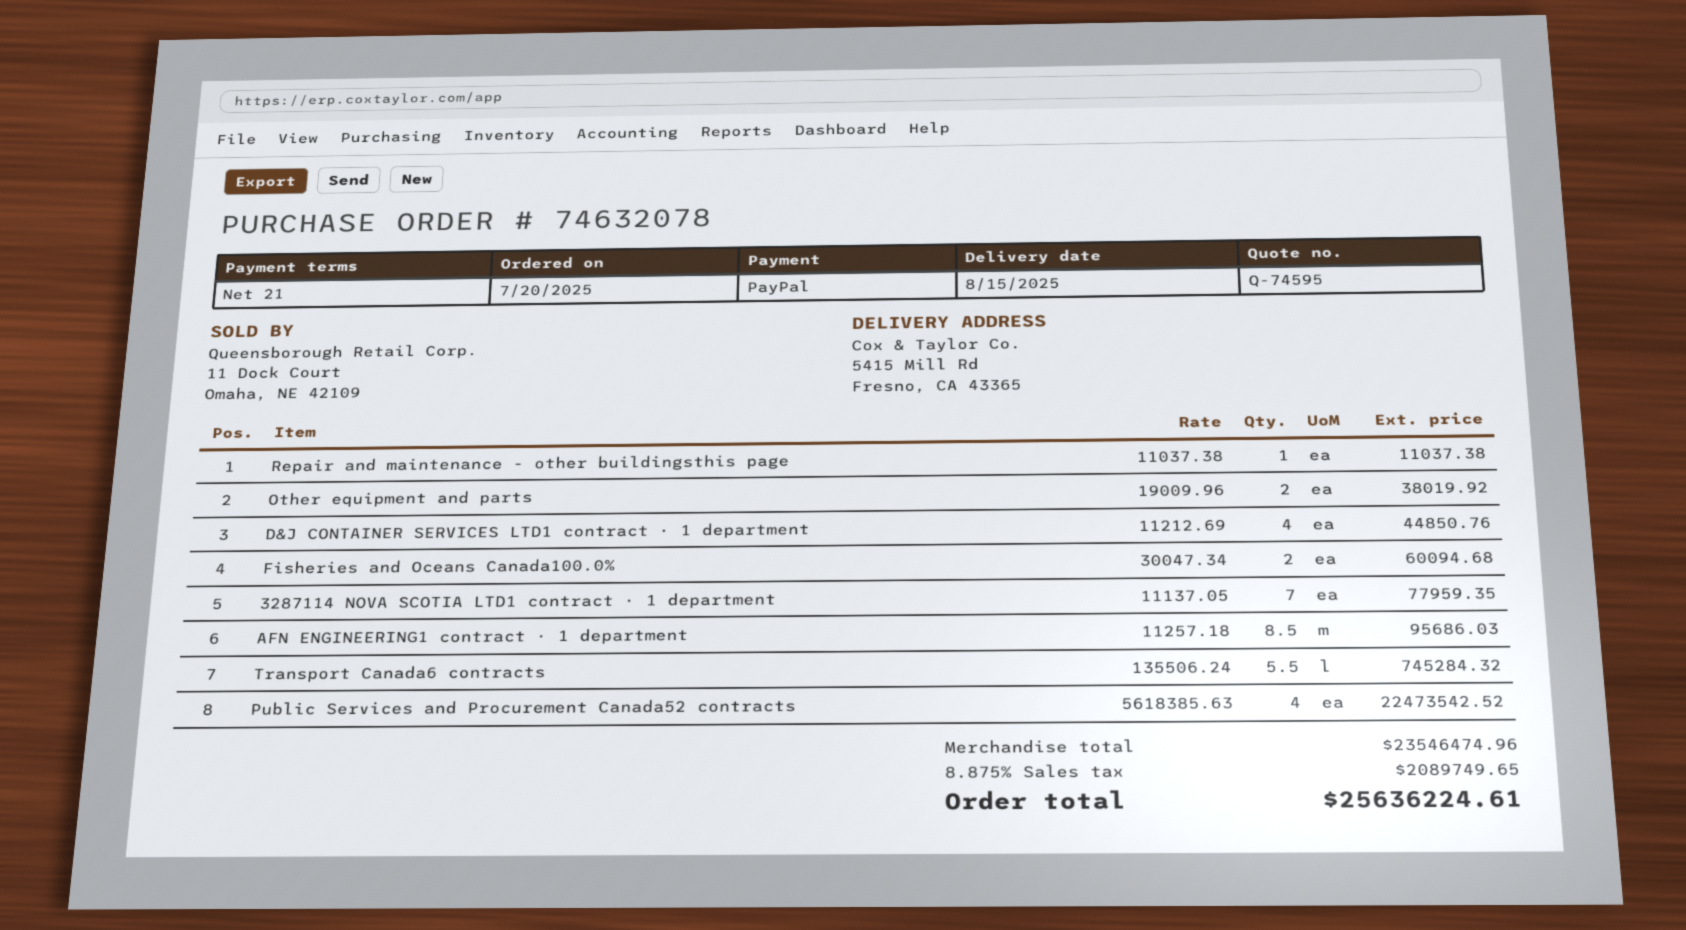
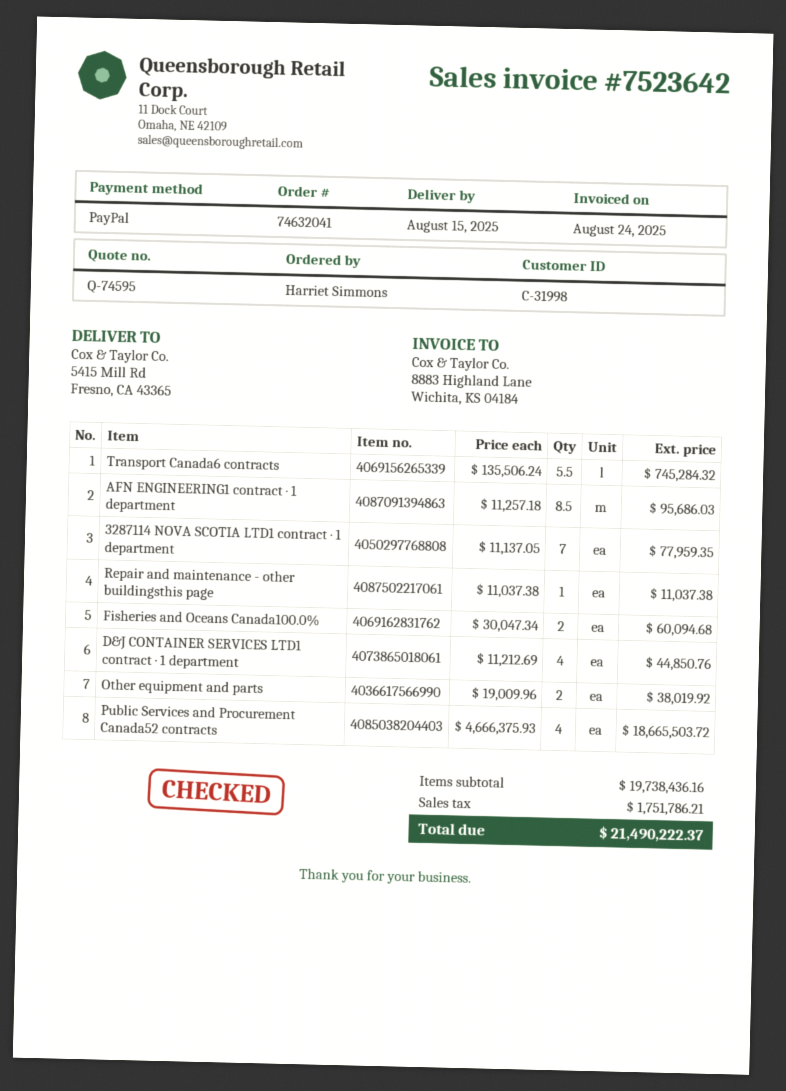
order number: 74632078 -> 74632041
Public Services and Procurement Canada52 contracts: 4 x 5618385.63 = 22473542.52 -> 4 x 4666375.93 = 18665503.72
subtotal: 23546474.96 -> 19738436.16
tax: 2089749.65 -> 1751786.21
total: 25636224.61 -> 21490222.37

